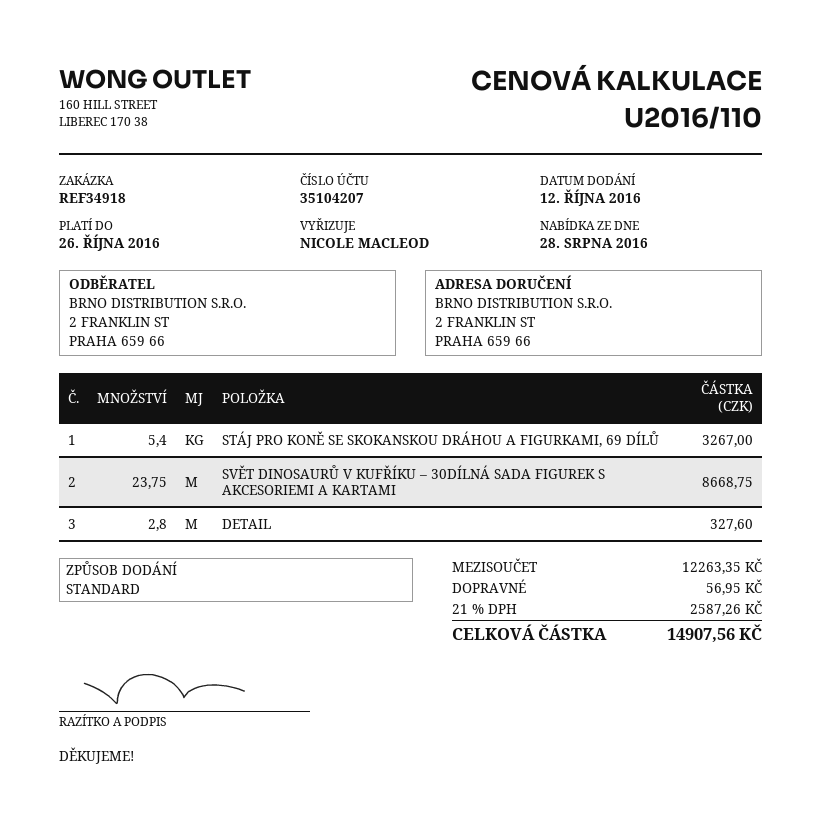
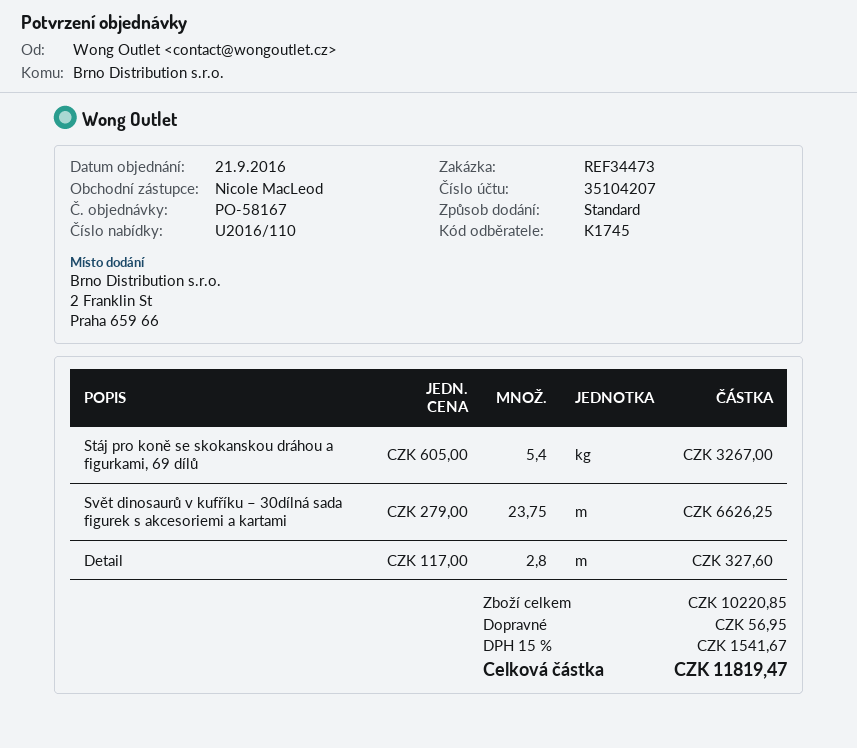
reference: REF34918 -> REF34473
SVĚT DINOSAURŮ V KUFŘÍKU – 30DÍLNÁ SADA FIGUREK S AKCESORIEMI A KARTAMI: 23.75 for 8668.75 -> 23.75 for 6626.25
subtotal: 12263.35 -> 10220.85
tax: 21% = 2587.26 -> 15% = 1541.67
total: 14907.56 -> 11819.47

